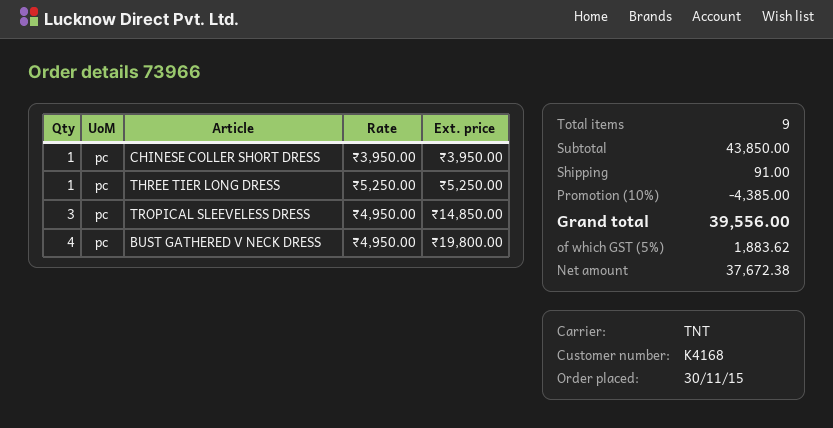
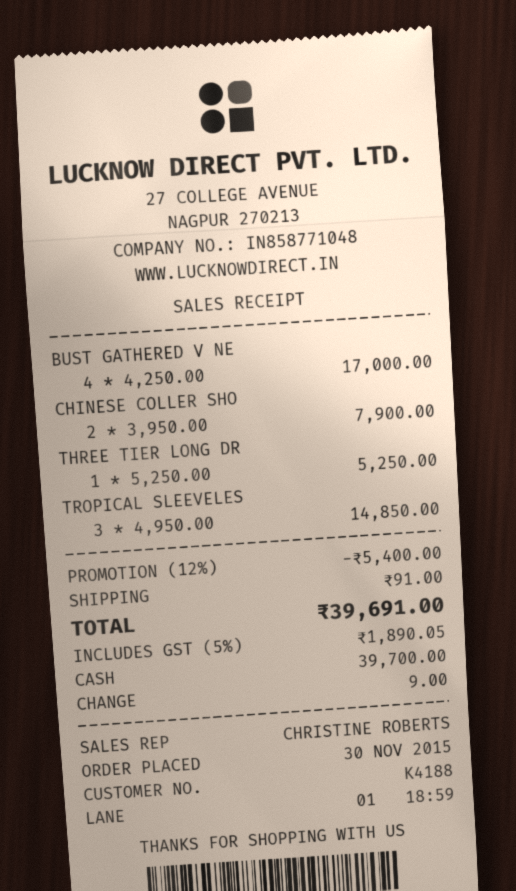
customer number: K4168 -> K4188
CHINESE COLLER SHORT DRESS: 1 x 3950.00 = 3950.00 -> 2 x 3950.00 = 7900.00
BUST GATHERED V NECK DRESS: 4 x 4950.00 = 19800.00 -> 4 x 4250.00 = 17000.00
discount: 10% = 4385.00 -> 12% = 5400.00
tax: 5% = 1883.62 -> 5% = 1890.05
total: 39556.00 -> 39691.00

